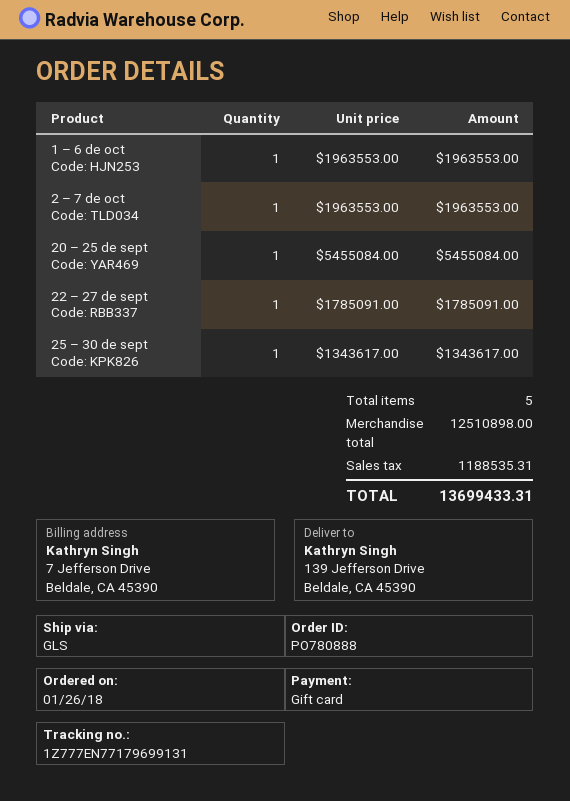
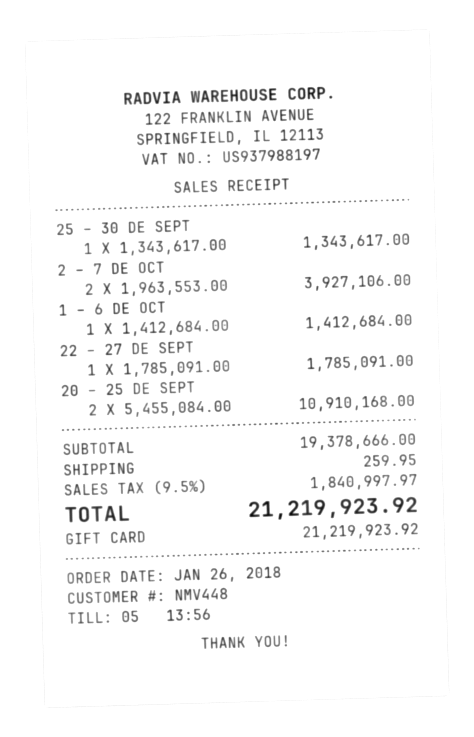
1 – 6 de oct: 1 x 1963553.00 = 1963553.00 -> 1 x 1412684.00 = 1412684.00
2 – 7 de oct: 1 x 1963553.00 = 1963553.00 -> 2 x 1963553.00 = 3927106.00
20 – 25 de sept: 1 x 5455084.00 = 5455084.00 -> 2 x 5455084.00 = 10910168.00
subtotal: 12510898.00 -> 19378666.00
shipping: none -> 259.95
tax: 1188535.31 -> 1840997.97
total: 13699433.31 -> 21219923.92

